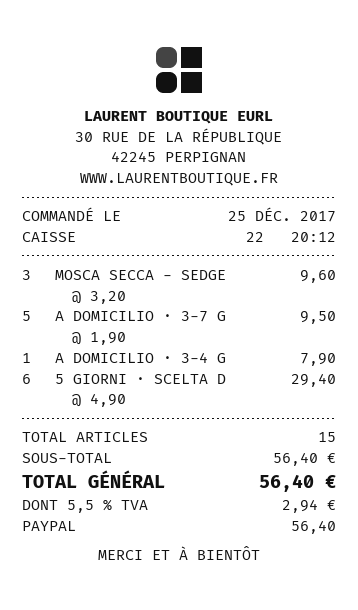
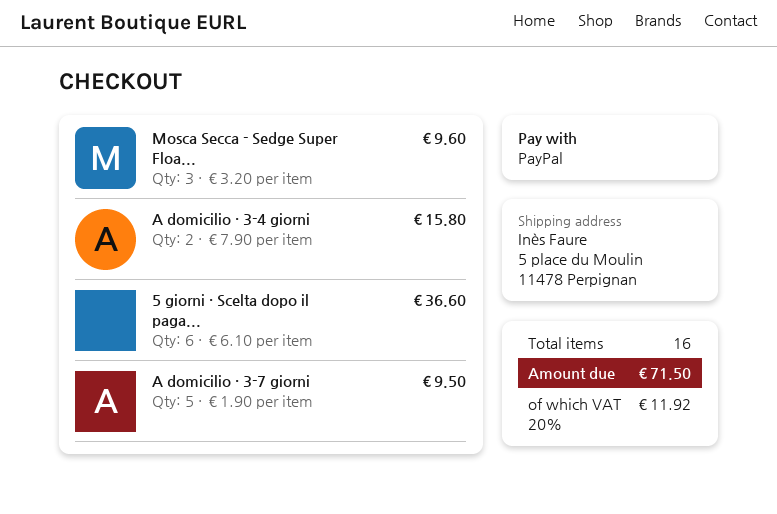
A DOMICILIO · 3-4 G: 1 x 7.90 = 7.90 -> 2 x 7.90 = 15.80
5 GIORNI · SCELTA D: 6 x 4.90 = 29.40 -> 6 x 6.10 = 36.60
total quantity: 15 -> 16
tax: 5.5% = 2.94 -> 20% = 11.92
total: 56.40 -> 71.50

